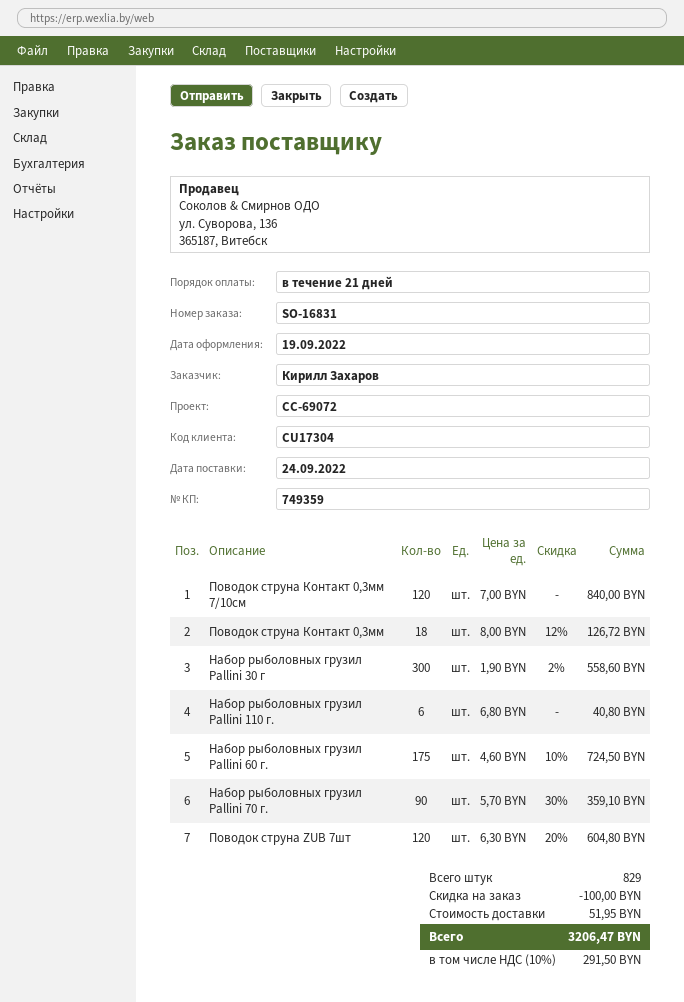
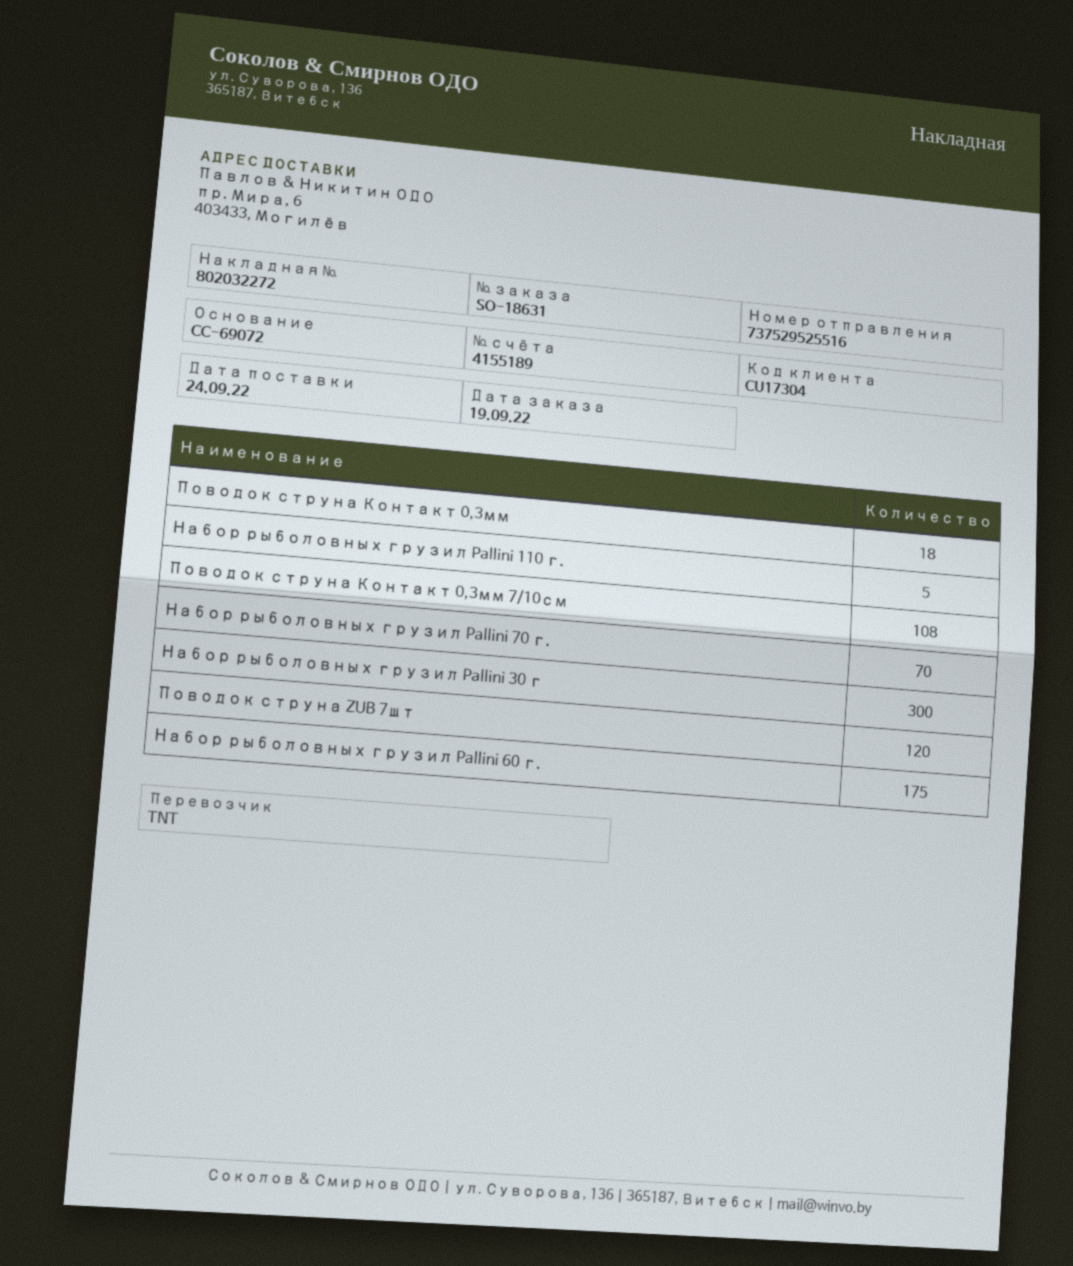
order number: SO-16831 -> SO-18631
Поводок струна Контакт 0,3мм 7/10см: 120 -> 108
Набор рыболовных грузил Pallini 110 г.: 6 -> 5
Набор рыболовных грузил Pallini 70 г.: 90 -> 70

